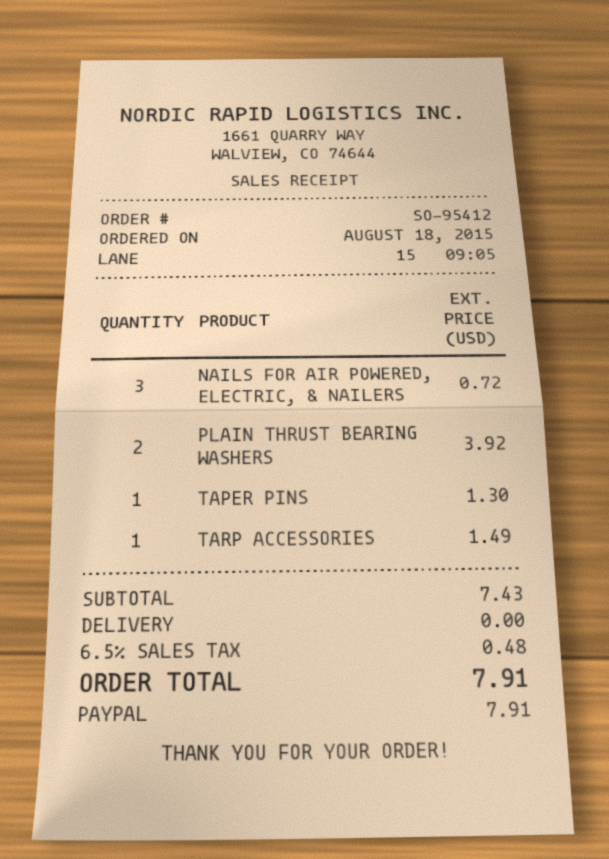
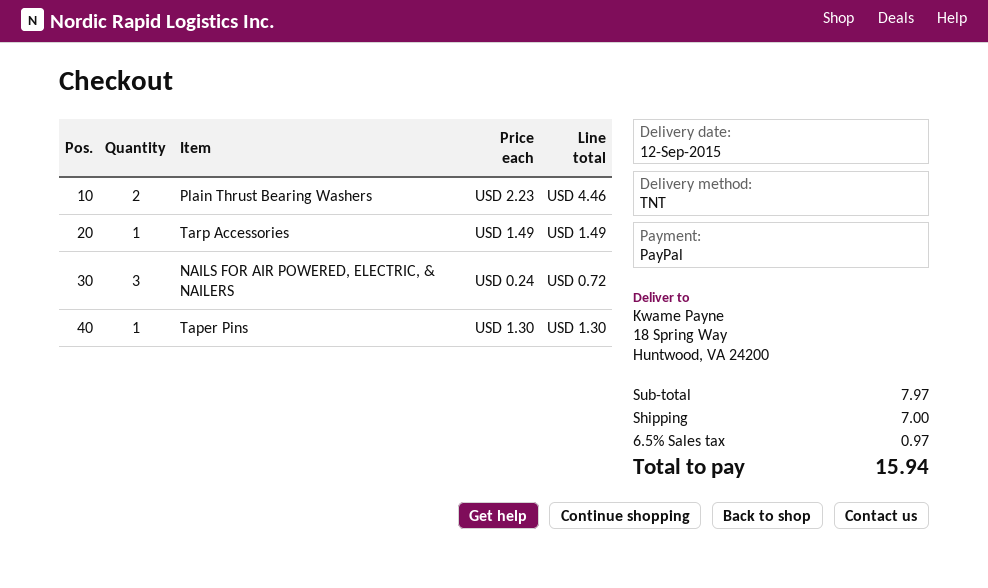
PLAIN THRUST BEARING WASHERS: 2 for 3.92 -> 2 for 4.46
subtotal: 7.43 -> 7.97
shipping: 0.00 -> 7.00
tax: 6.5% = 0.48 -> 6.5% = 0.97
total: 7.91 -> 15.94

